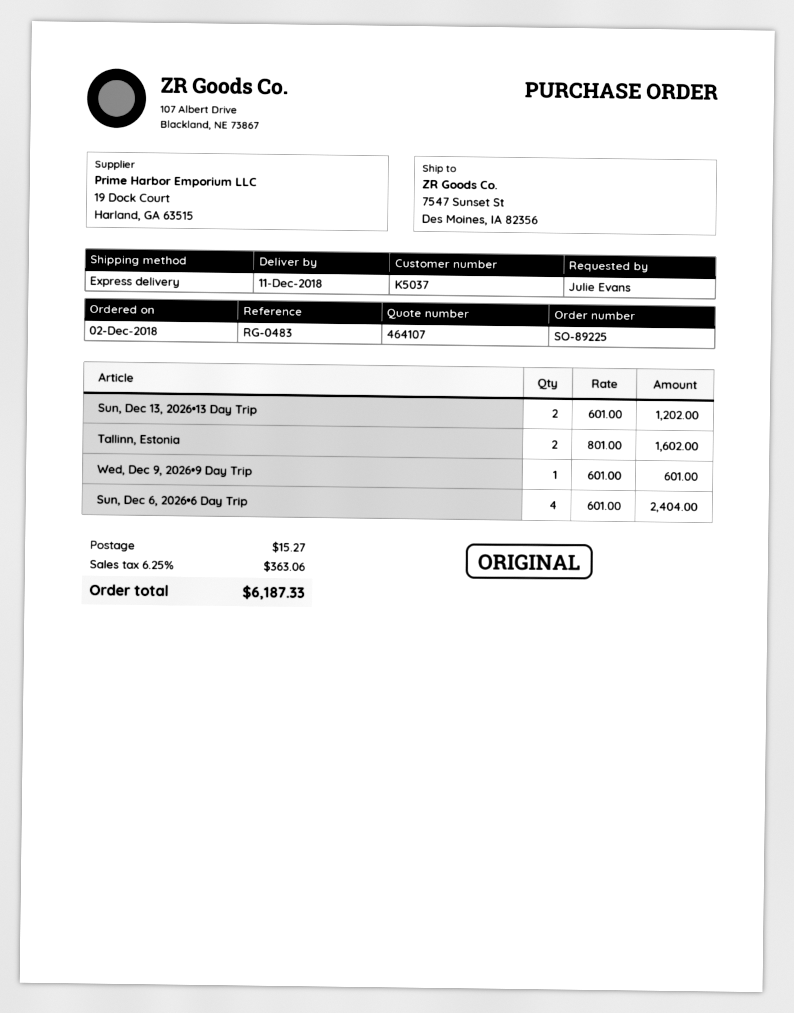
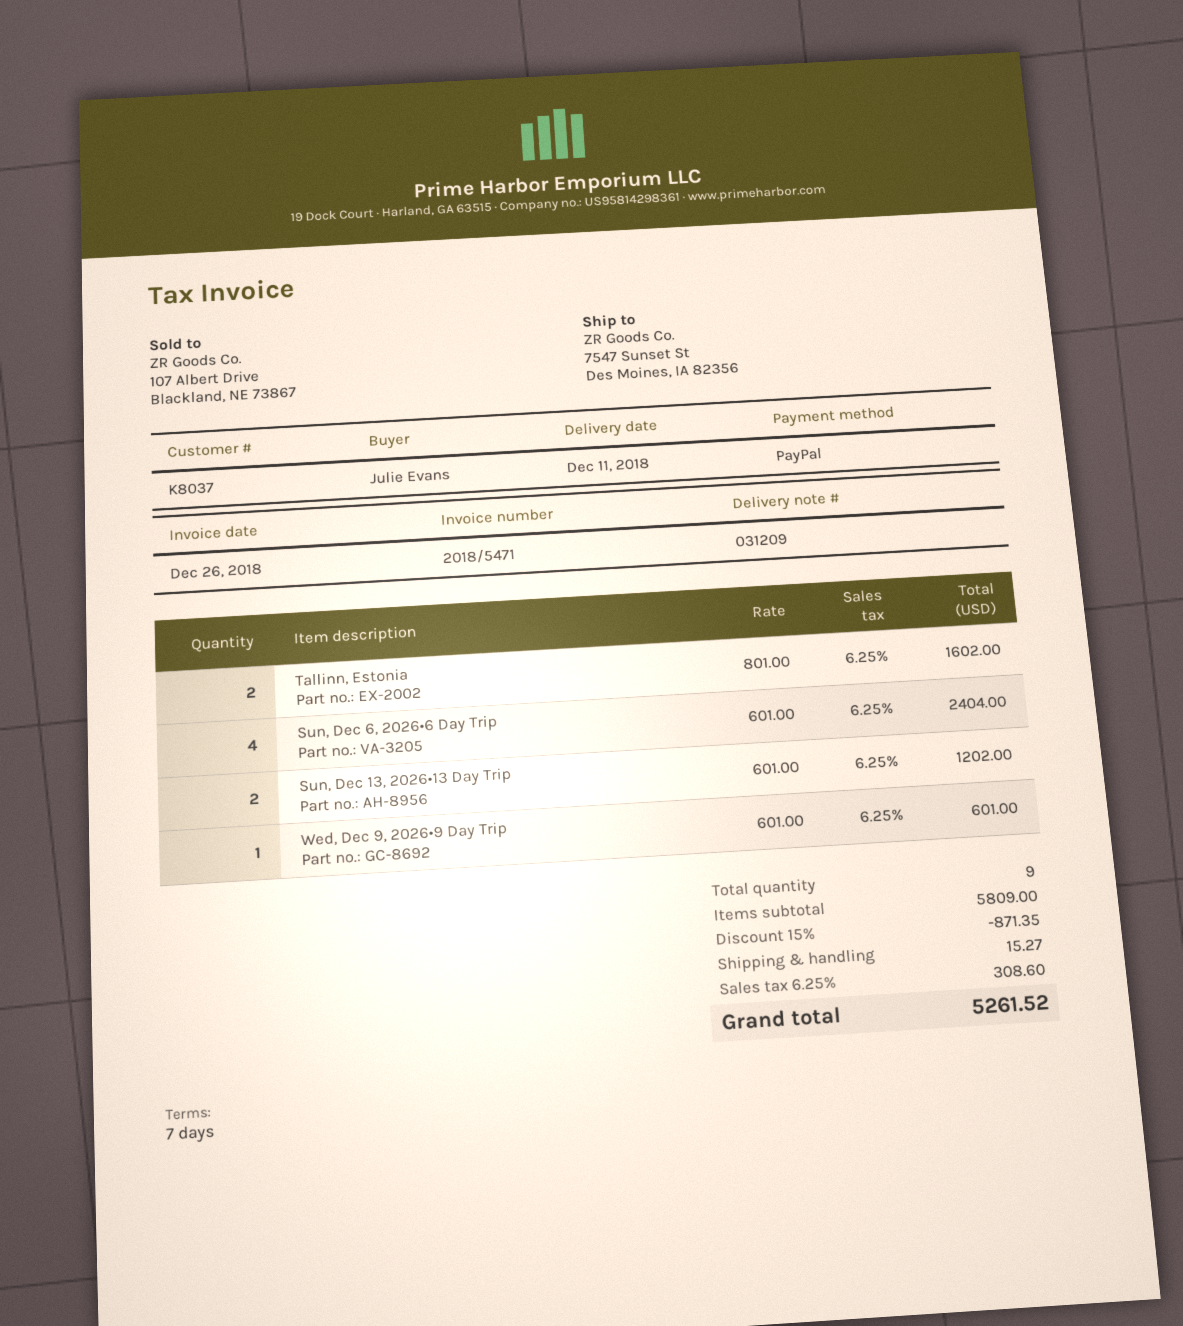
customer number: K5037 -> K8037
discount: none -> 15% = 871.35
tax: 6.25% = 363.06 -> 6.25% = 308.60
total: 6187.33 -> 5261.52

